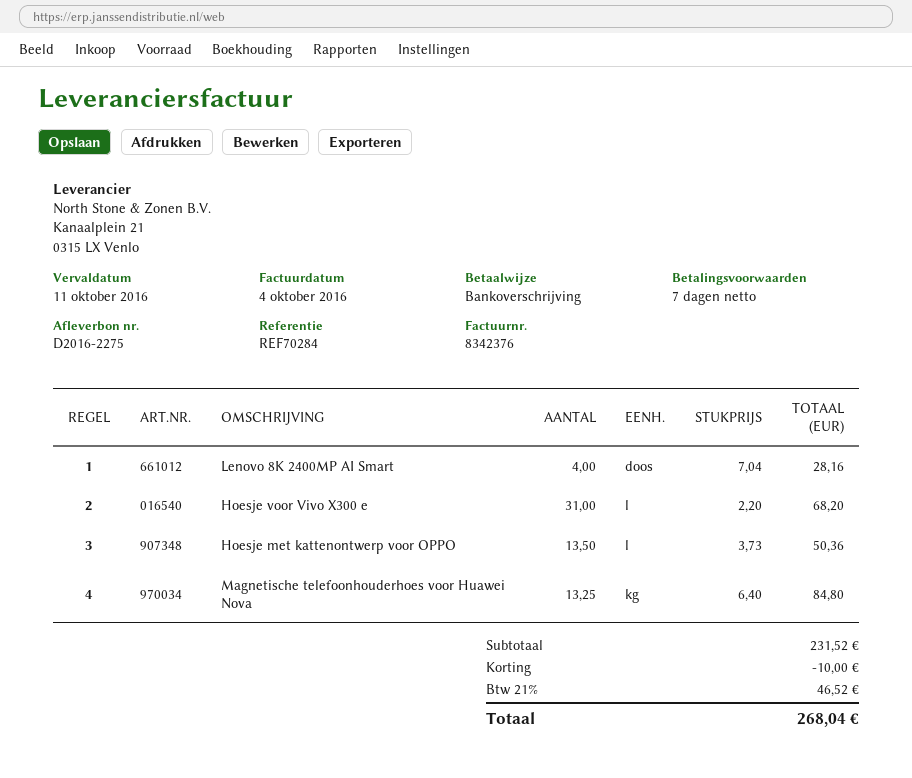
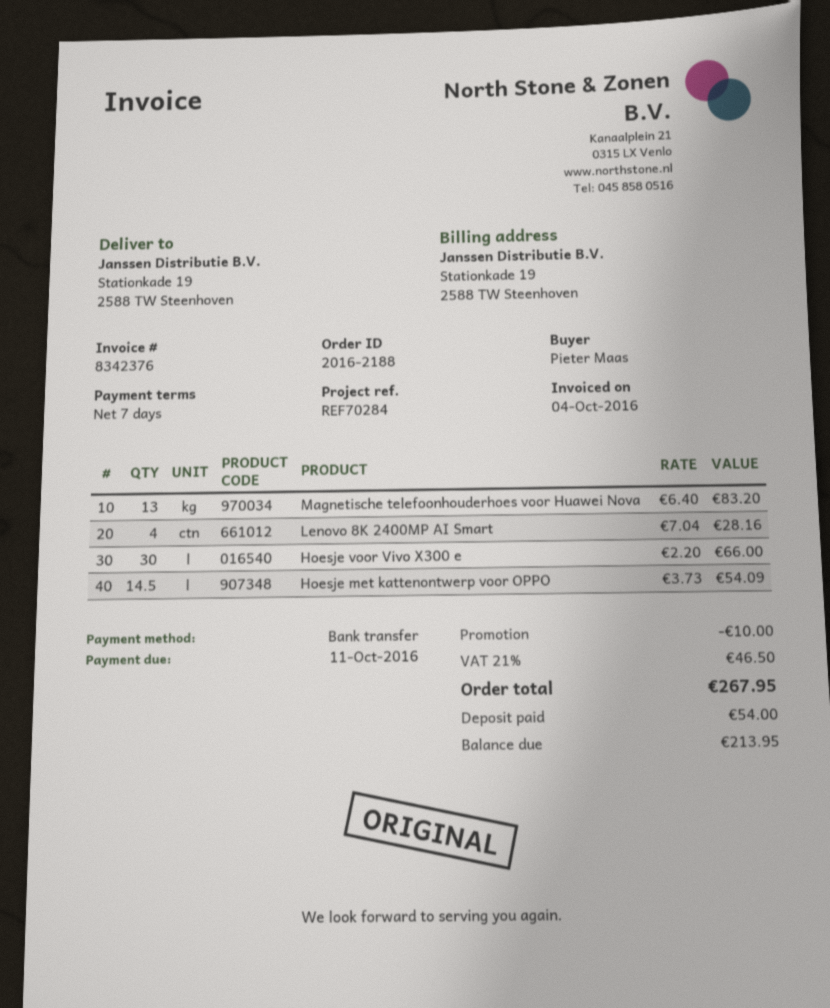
Hoesje voor Vivo X300 e: 31 x 2.20 = 68.20 -> 30 x 2.20 = 66.00
Hoesje met kattenontwerp voor OPPO: 13.5 x 3.73 = 50.36 -> 14.5 x 3.73 = 54.09
Magnetische telefoonhouderhoes voor Huawei Nova: 13.25 x 6.40 = 84.80 -> 13 x 6.40 = 83.20
tax: 21% = 46.52 -> 21% = 46.50
total: 268.04 -> 267.95

